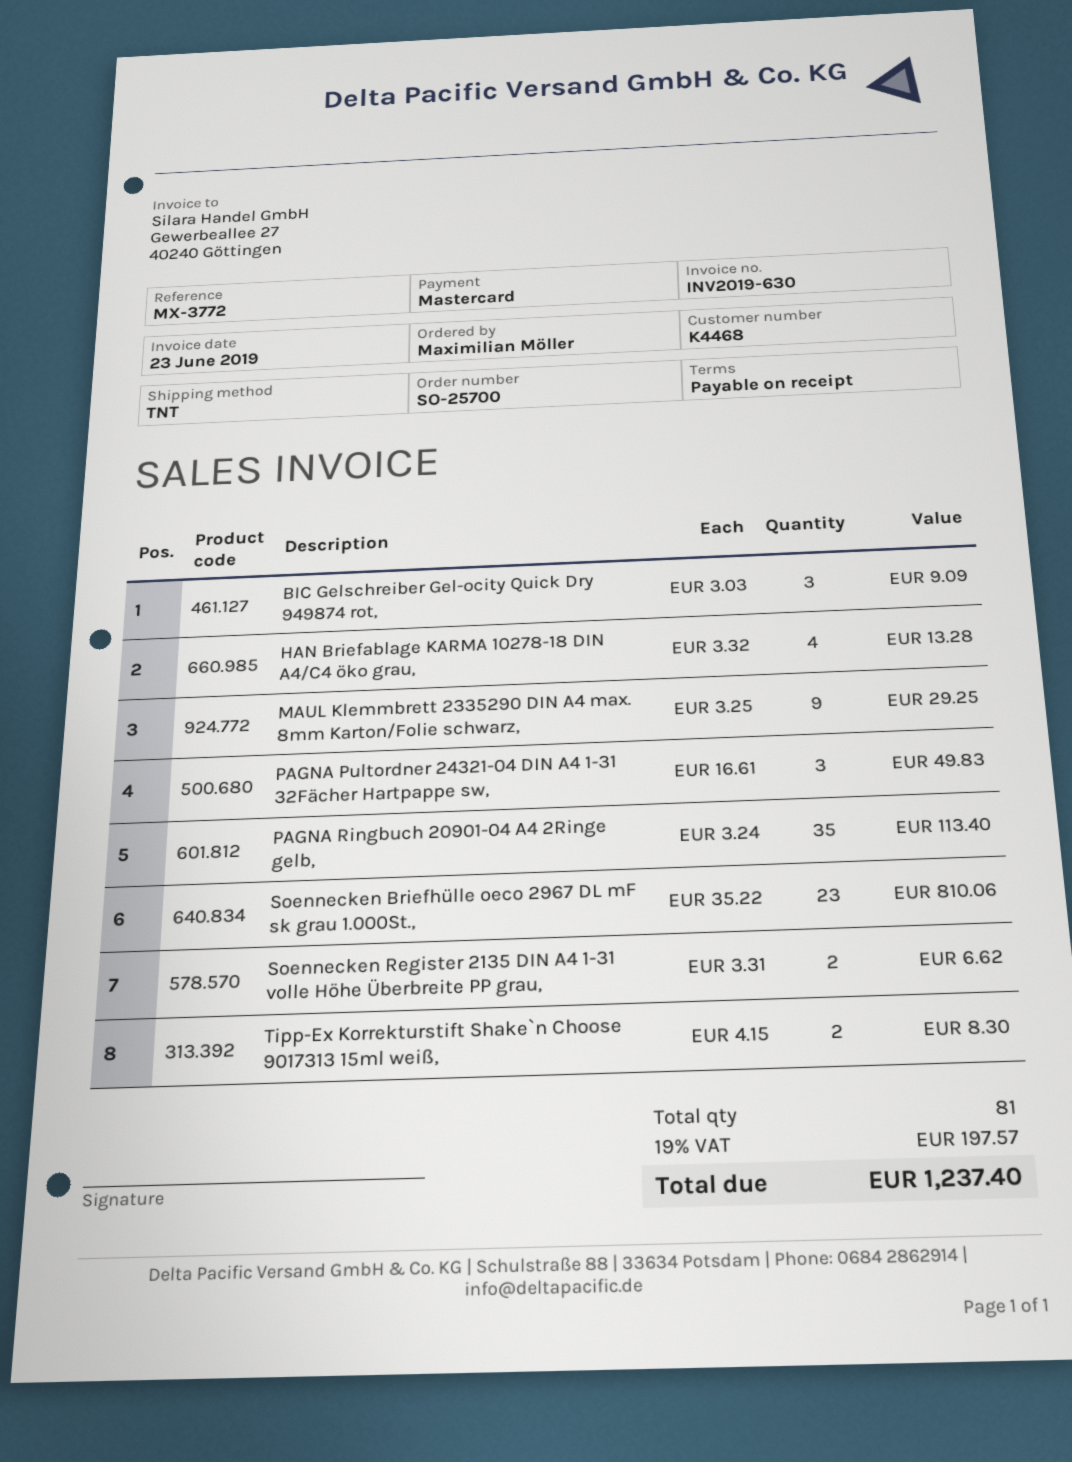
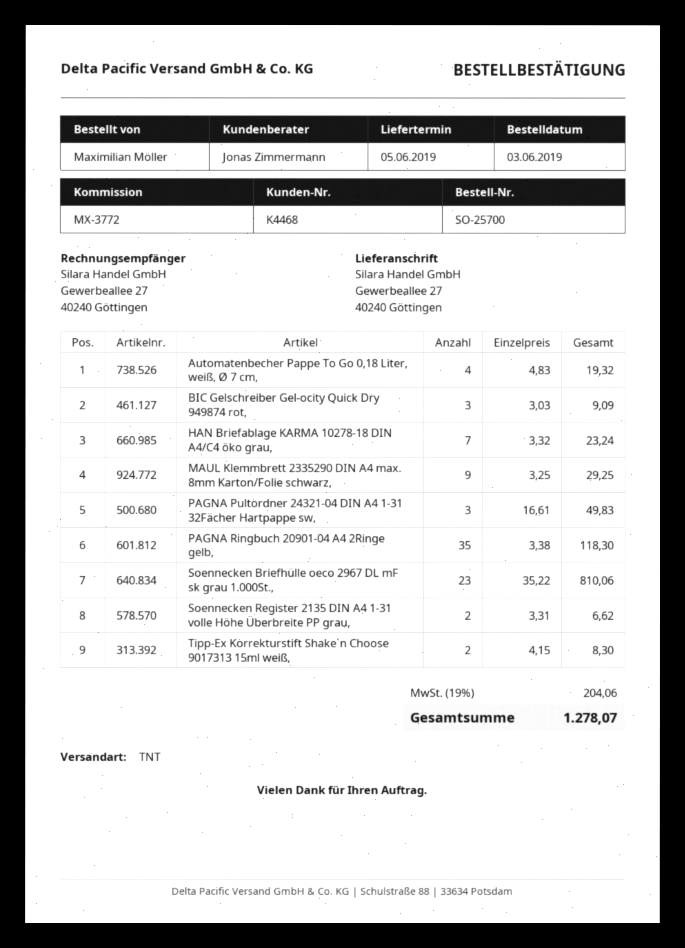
HAN Briefablage KARMA 10278-18 DIN A4/C4 öko grau,: 4 x 3.32 = 13.28 -> 7 x 3.32 = 23.24
PAGNA Ringbuch 20901-04 A4 2Ringe gelb,: 35 x 3.24 = 113.40 -> 35 x 3.38 = 118.30
Automatenbecher Pappe To Go 0,18 Liter, weiß, Ø 7 cm,: none -> 4 x 4.83 = 19.32
tax: 19% = 197.57 -> 19% = 204.06
total: 1237.40 -> 1278.07

